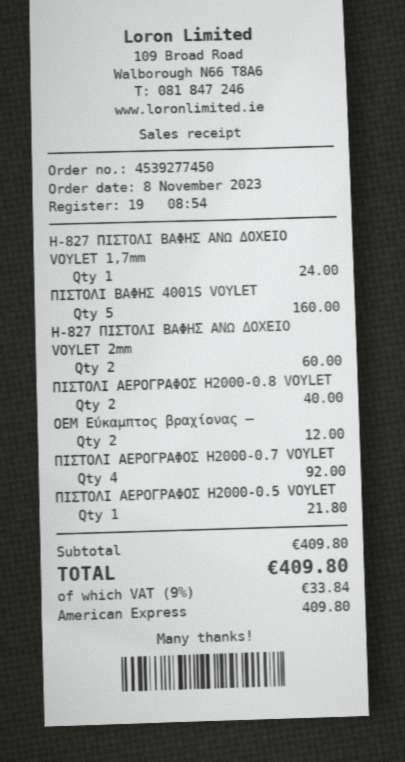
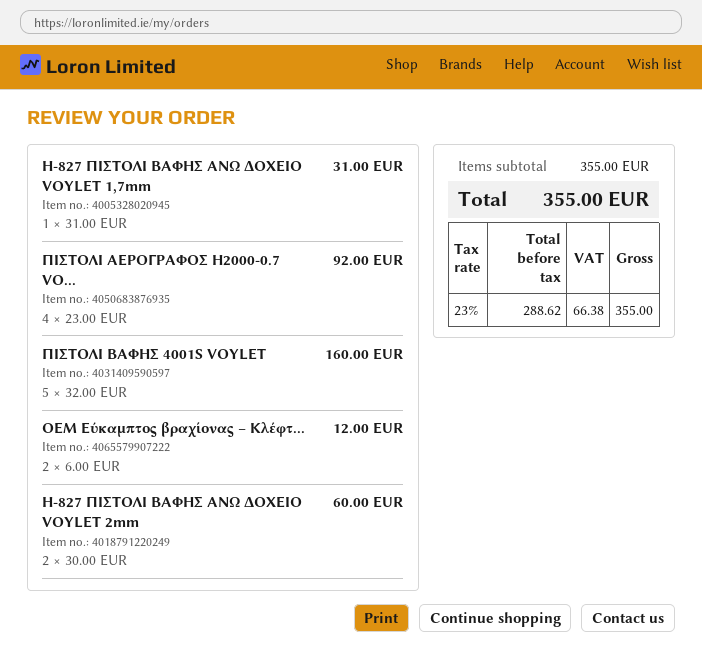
H-827 ΠΙΣΤΟΛΙ ΒΑΦΗΣ ΑΝΩ ΔΟΧΕΙΟ VOYLET 1,7mm: 1 for 24.00 -> 1 for 31.00
ΠΙΣΤΟΛΙ ΑΕΡΟΓΡΑΦΟΣ Η2000-0.8 VOYLET: 2 for 40.00 -> none
ΠΙΣΤΟΛΙ ΑΕΡΟΓΡΑΦΟΣ Η2000-0.5 VOYLET: 1 for 21.80 -> none
subtotal: 409.80 -> 355.00
tax: 9% = 33.84 -> 23% = 66.38
total: 409.80 -> 355.00

